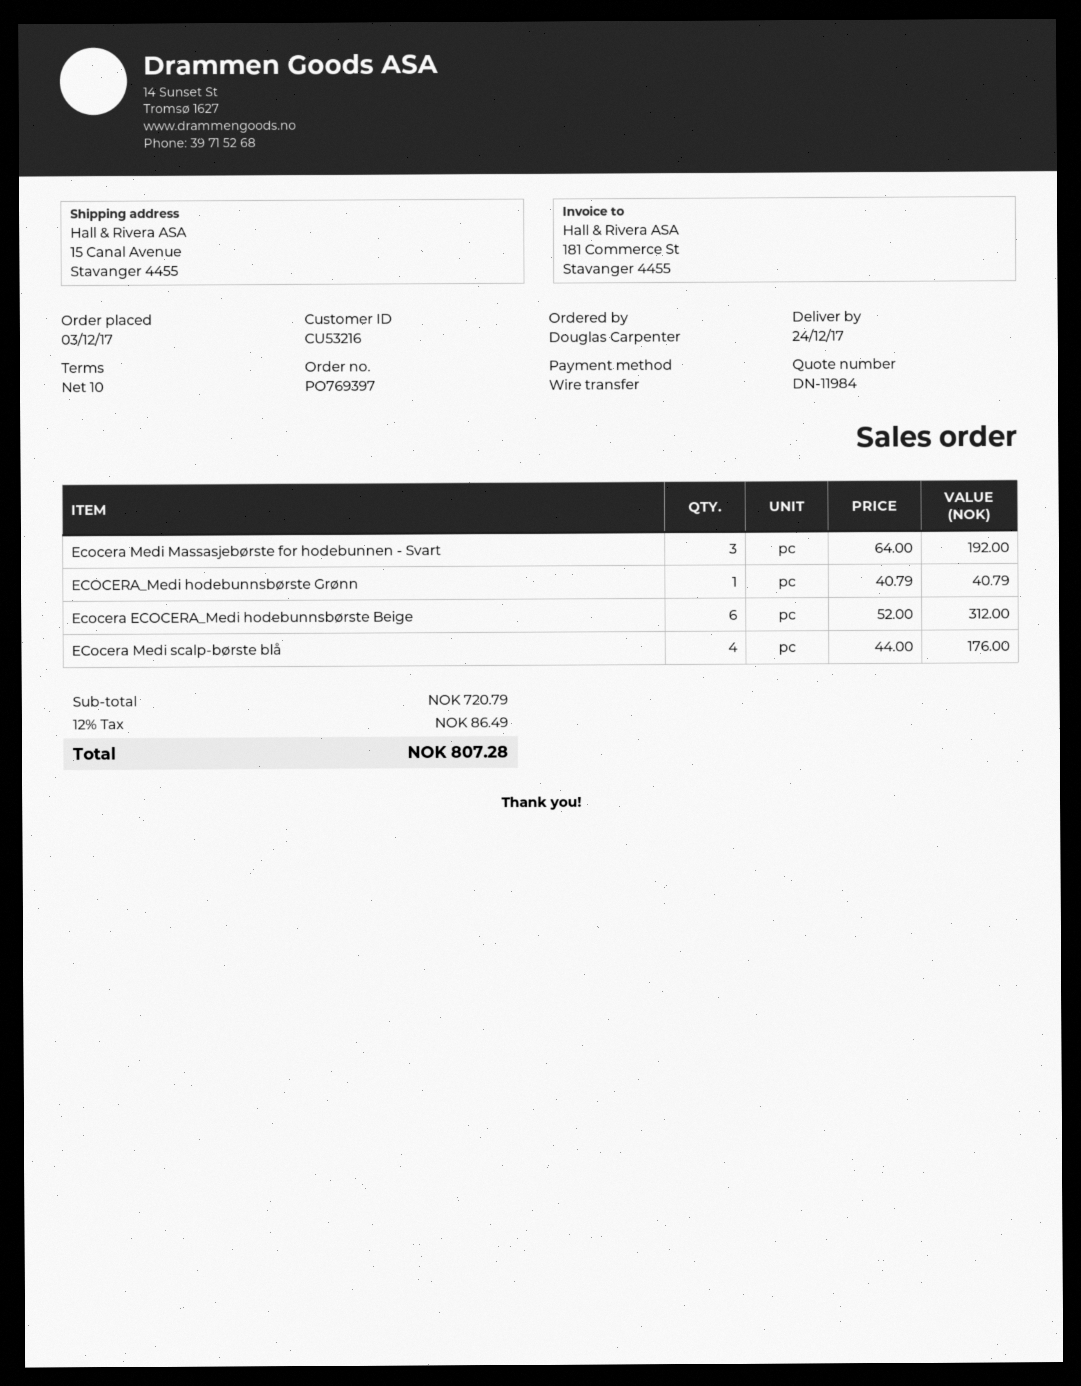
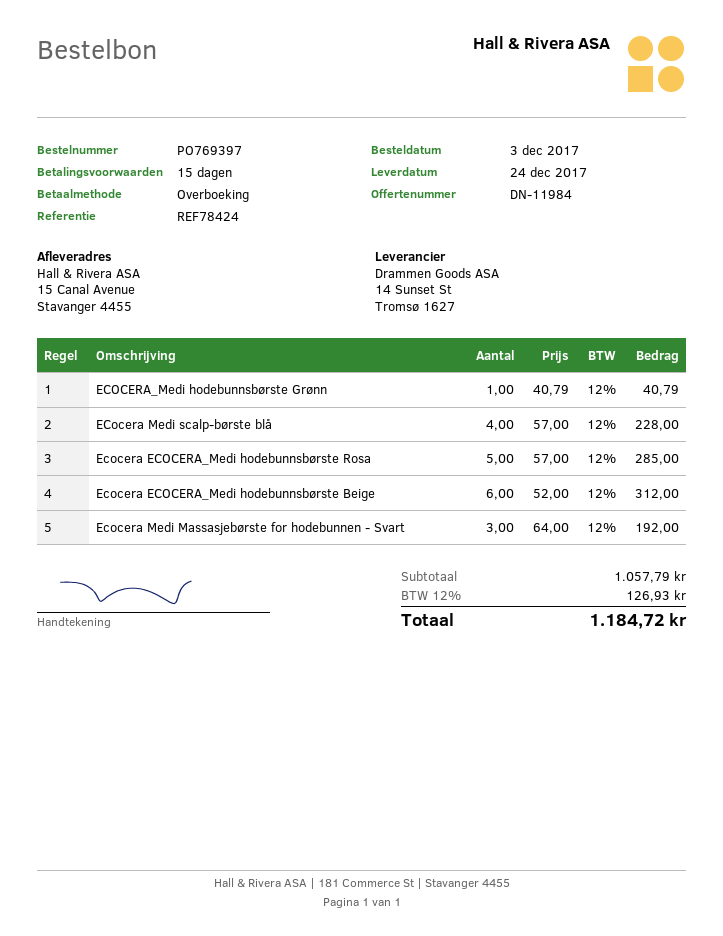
payment terms: 10 days -> 15 days
ECocera Medi scalp-børste blå: 4 x 44.00 = 176.00 -> 4 x 57.00 = 228.00
Ecocera ECOCERA_Medi hodebunnsbørste Rosa: none -> 5 x 57.00 = 285.00
subtotal: 720.79 -> 1057.79
tax: 12% = 86.49 -> 12% = 126.93
total: 807.28 -> 1184.72

